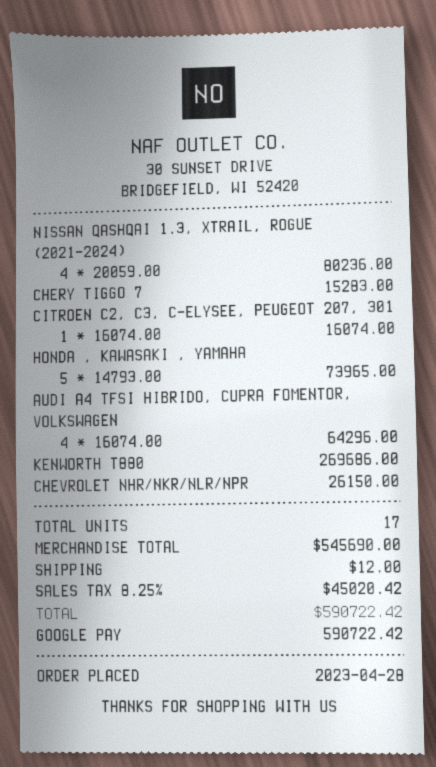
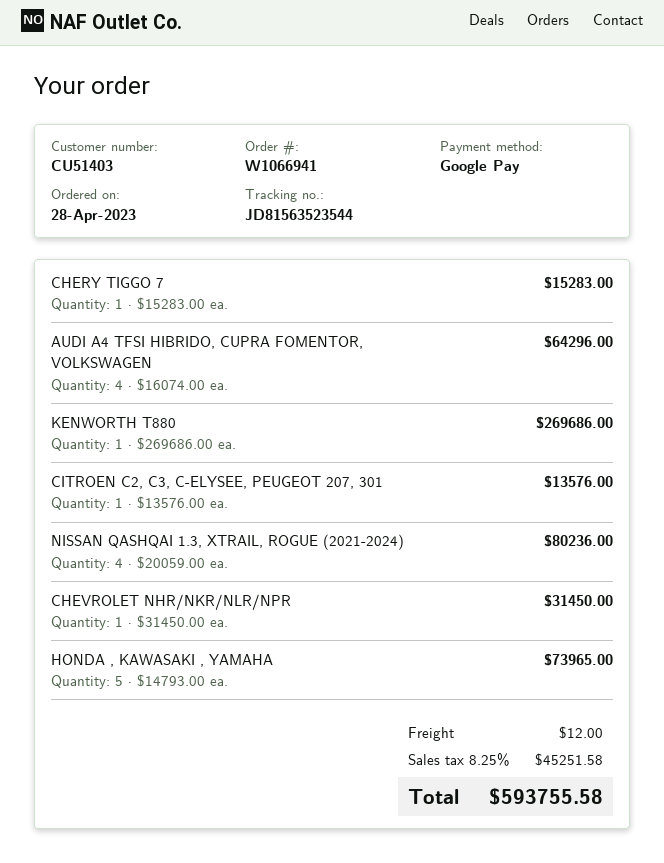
CITROEN C2, C3, C-ELYSEE, PEUGEOT 207, 301: 1 x 16074.00 = 16074.00 -> 1 x 13576.00 = 13576.00
CHEVROLET NHR/NKR/NLR/NPR: 1 x 26150.00 = 26150.00 -> 1 x 31450.00 = 31450.00
tax: 8.25% = 45020.42 -> 8.25% = 45251.58
total: 590722.42 -> 593755.58

